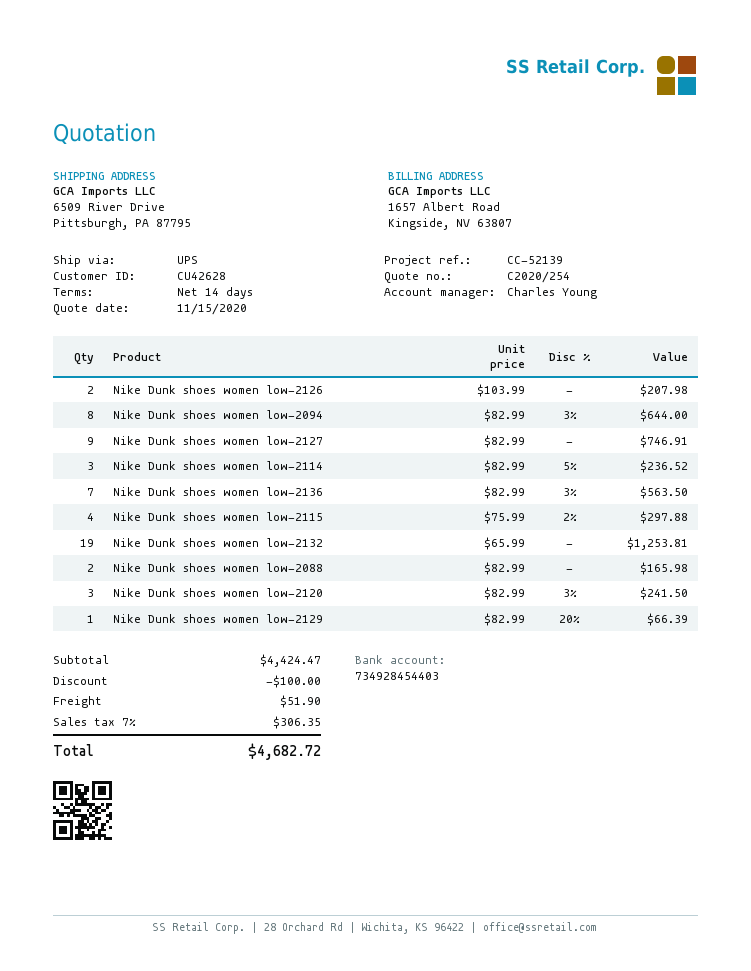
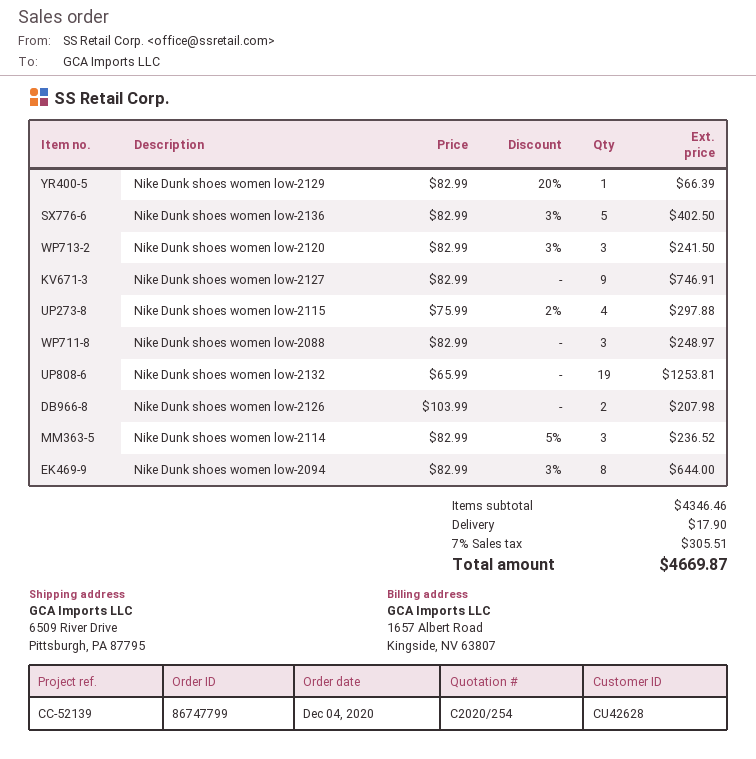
Nike Dunk shoes women low-2136: 7 x 82.99 - 3% = 563.50 -> 5 x 82.99 - 3% = 402.50
Nike Dunk shoes women low-2088: 2 x 82.99 = 165.98 -> 3 x 82.99 = 248.97
subtotal: 4424.47 -> 4346.46
discount: 100.00 -> none
shipping: 51.90 -> 17.90
tax: 7% = 306.35 -> 7% = 305.51
total: 4682.72 -> 4669.87

